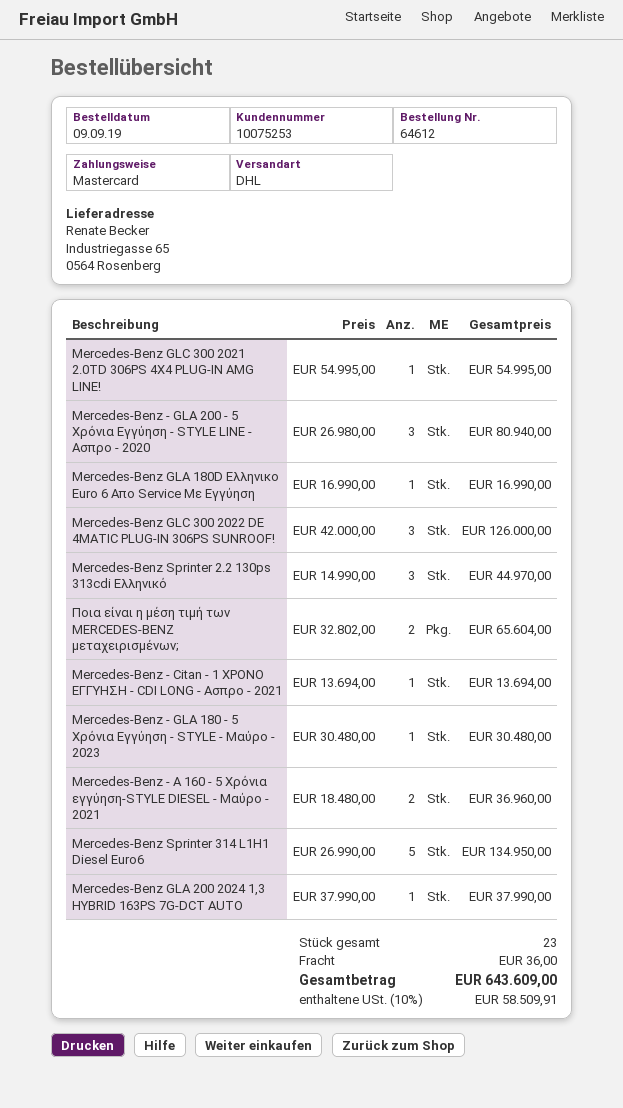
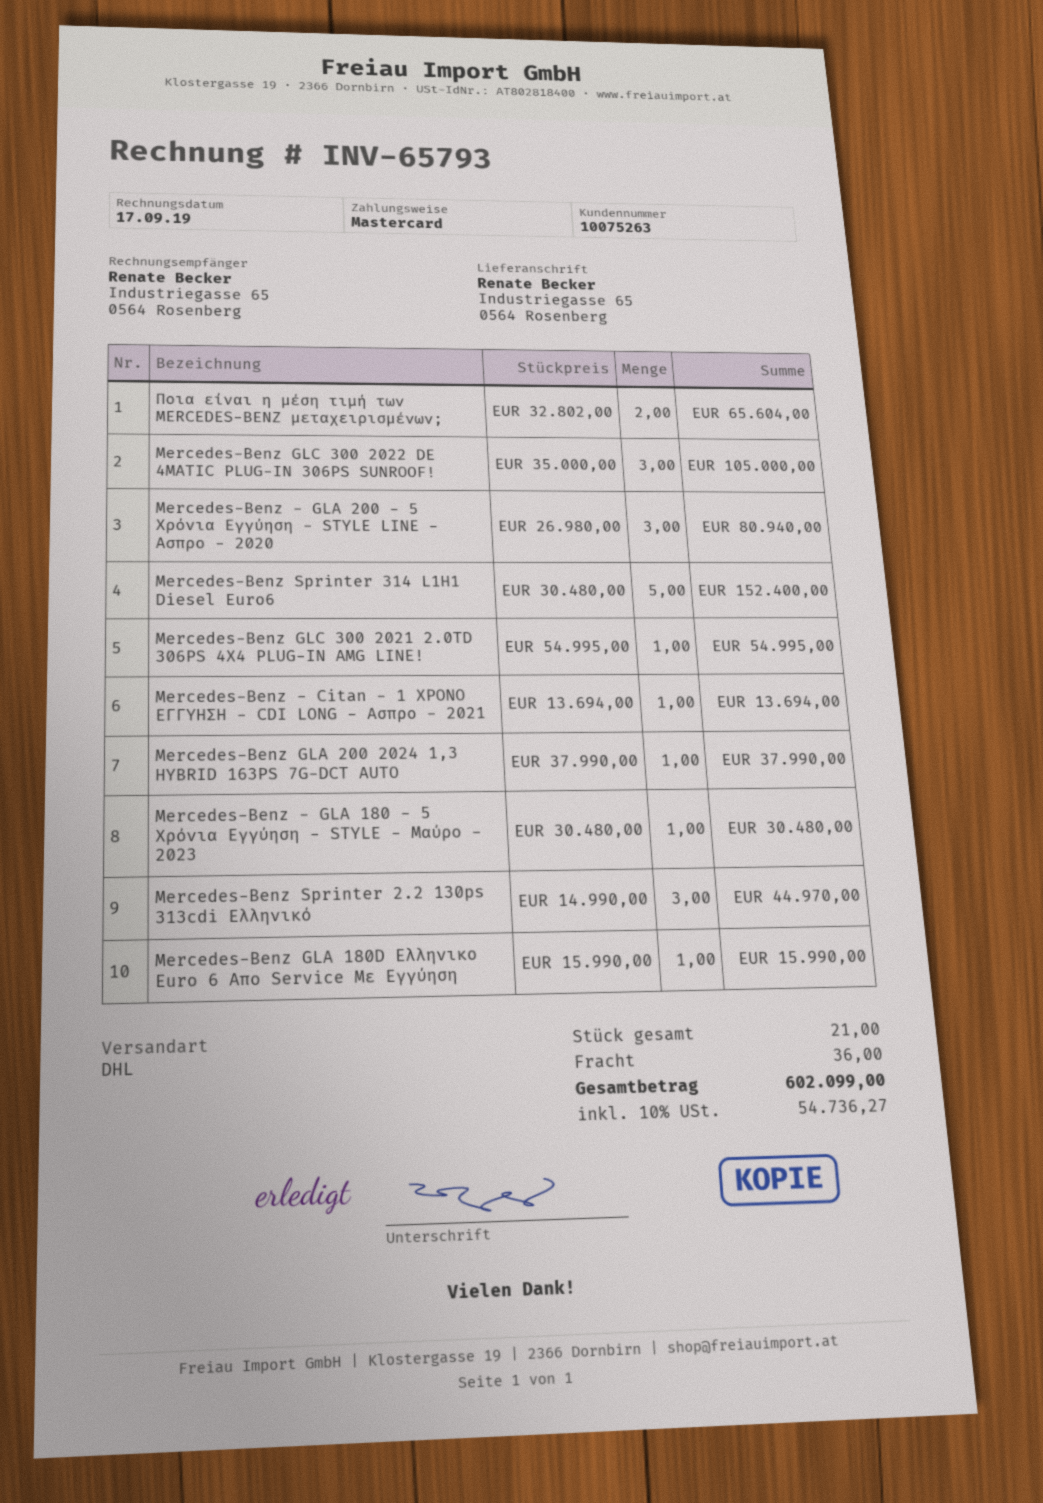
customer number: 10075253 -> 10075263
Mercedes-Benz GLA 180D Ελληνικο Euro 6 Απο Service Με Εγγύηση: 1 x 16990.00 = 16990.00 -> 1 x 15990.00 = 15990.00
Mercedes-Benz GLC 300 2022 DE 4MATIC PLUG-IN 306PS SUNROOF!: 3 x 42000.00 = 126000.00 -> 3 x 35000.00 = 105000.00
Mercedes-Benz - A 160 - 5 Χρόνια εγγύηση-STYLE DIESEL - Μαύρο - 2021: 2 x 18480.00 = 36960.00 -> none
Mercedes-Benz Sprinter 314 L1H1 Diesel Euro6: 5 x 26990.00 = 134950.00 -> 5 x 30480.00 = 152400.00
total quantity: 23 -> 21
tax: 10% = 58509.91 -> 10% = 54736.27
total: 643609.00 -> 602099.00

